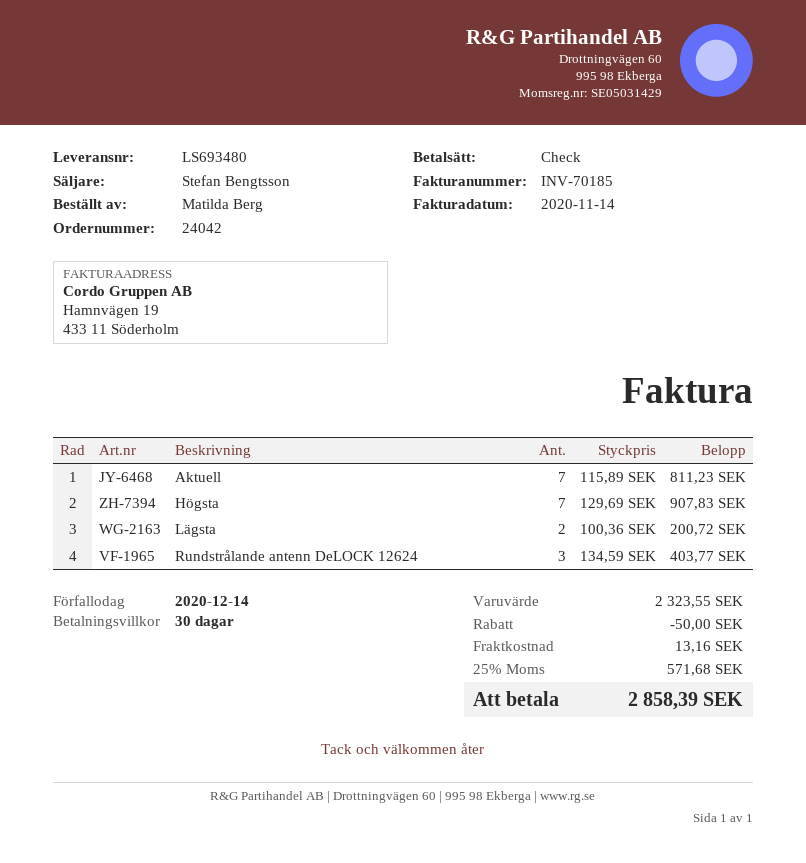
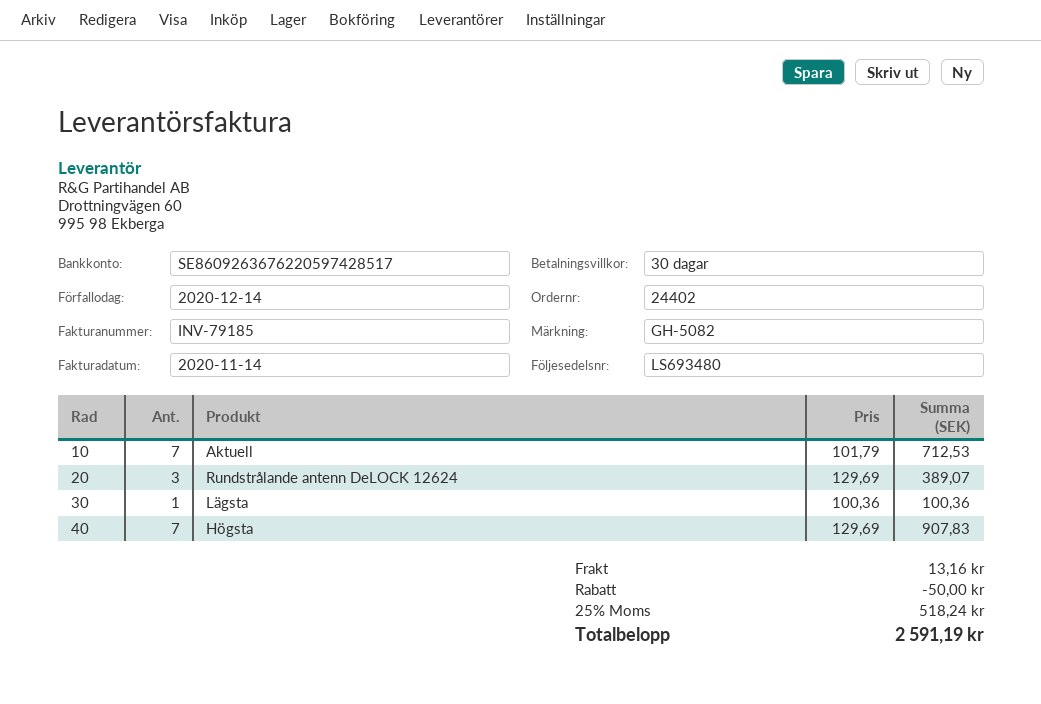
order number: 24042 -> 24402
invoice number: INV-70185 -> INV-79185
Aktuell: 7 x 115.89 = 811.23 -> 7 x 101.79 = 712.53
Lägsta: 2 x 100.36 = 200.72 -> 1 x 100.36 = 100.36
Rundstrålande antenn DeLOCK 12624: 3 x 134.59 = 403.77 -> 3 x 129.69 = 389.07
tax: 25% = 571.68 -> 25% = 518.24
total: 2858.39 -> 2591.19

